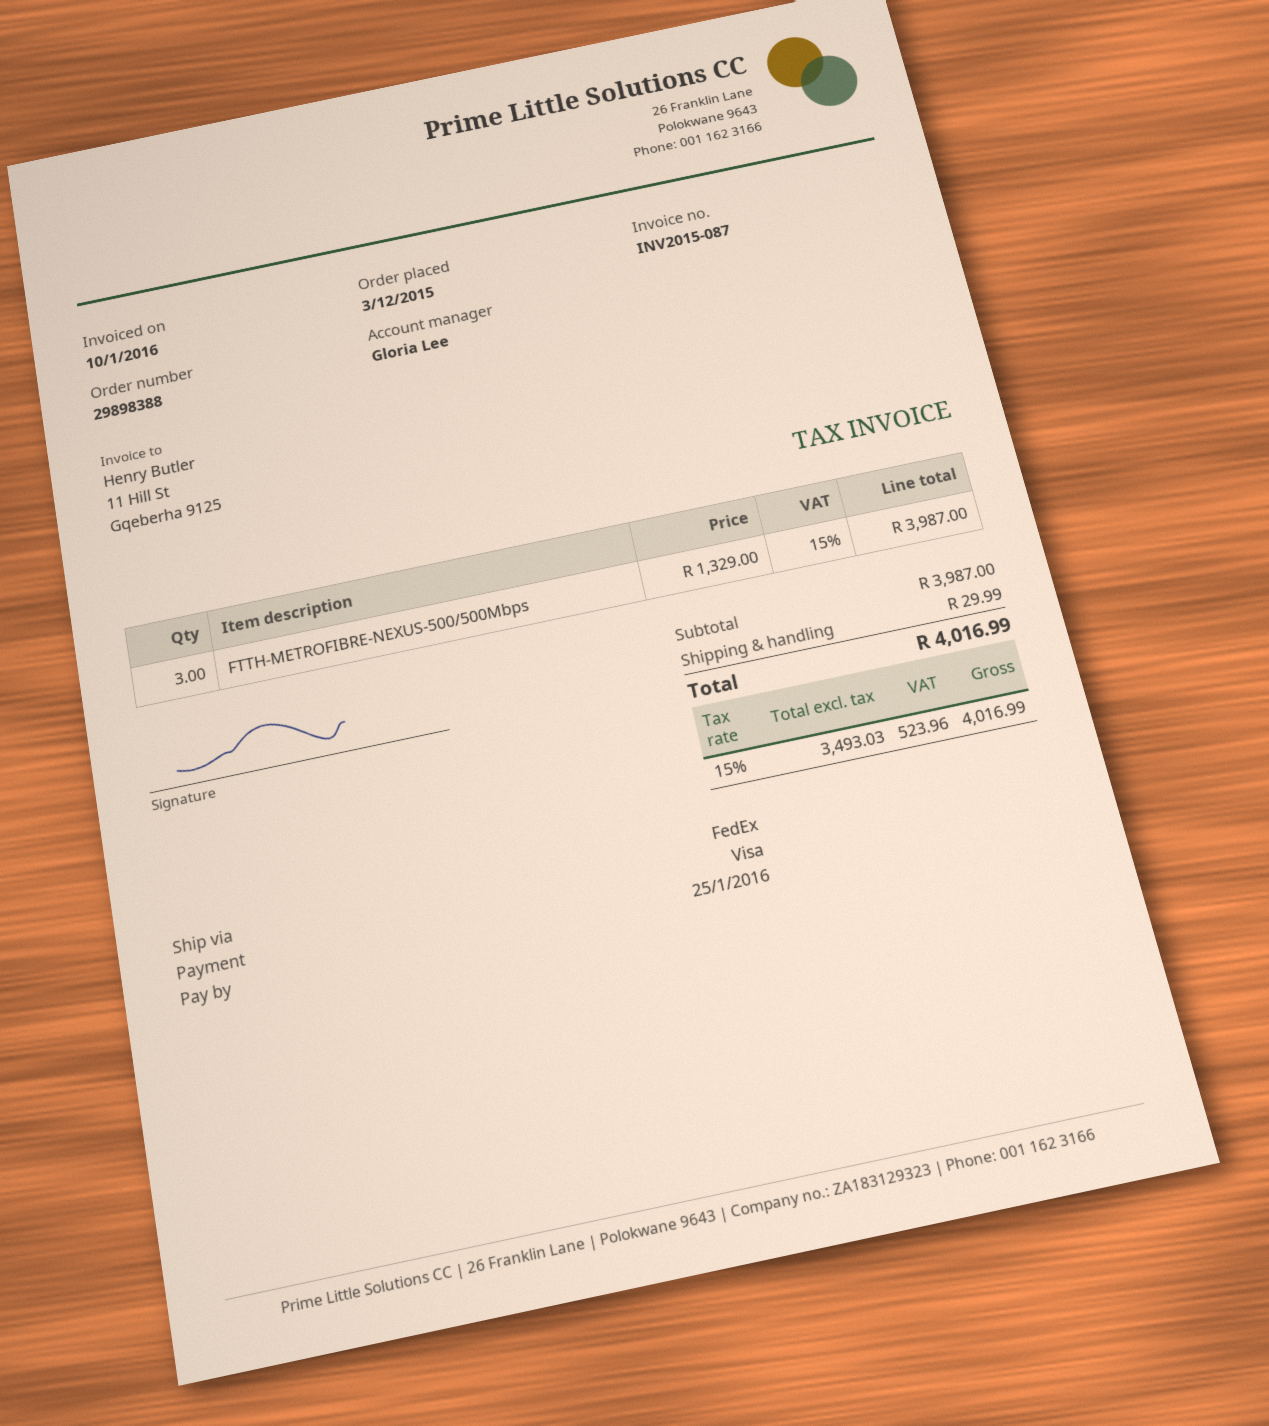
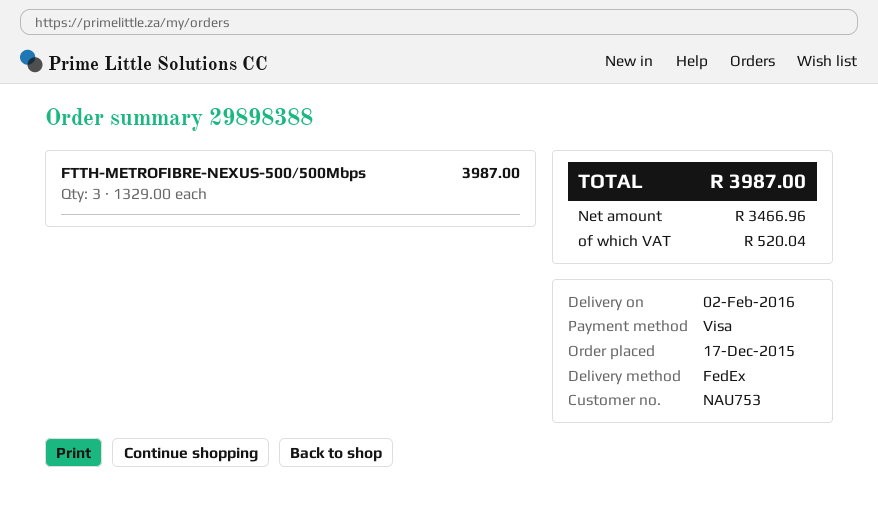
order date: 2015-12-03 -> 2015-12-17
shipping: 29.99 -> none
net: 3493.03 -> 3466.96
tax: 523.96 -> 520.04
total: 4016.99 -> 3987.00

